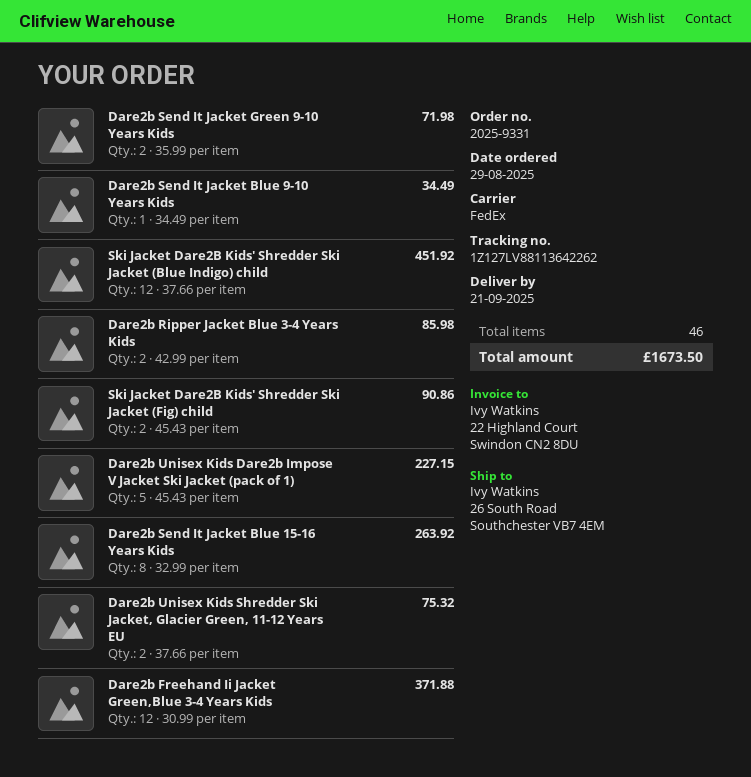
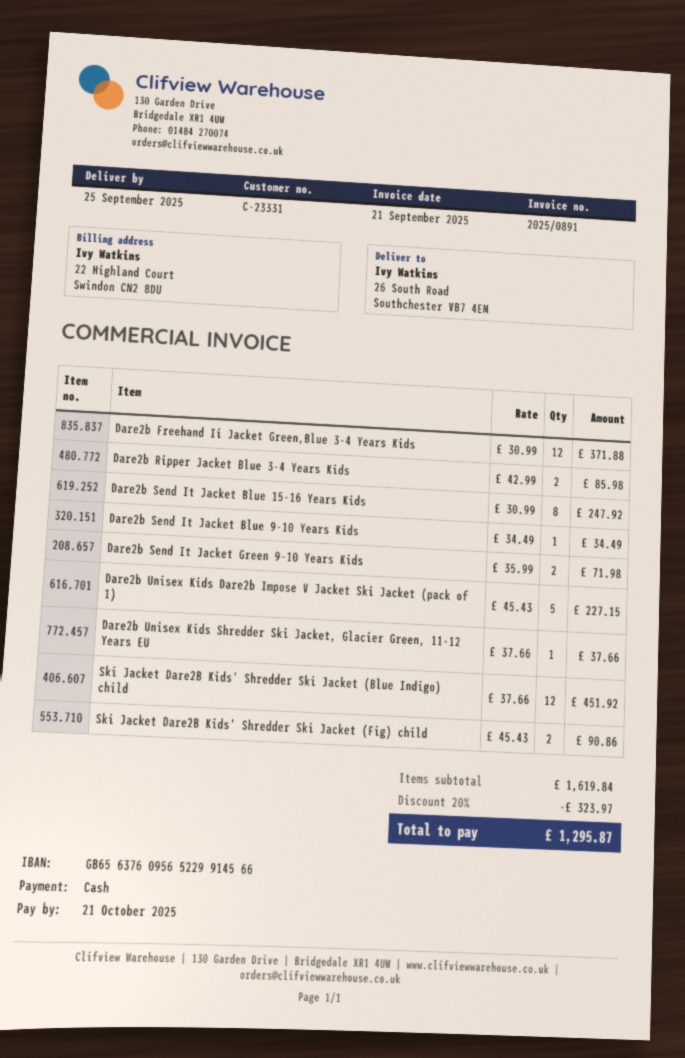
delivery date: 2025-09-21 -> 2025-09-25
Dare2b Send It Jacket Blue 15-16 Years Kids: 8 x 32.99 = 263.92 -> 8 x 30.99 = 247.92
Dare2b Unisex Kids Shredder Ski Jacket, Glacier Green, 11-12 Years EU: 2 x 37.66 = 75.32 -> 1 x 37.66 = 37.66
discount: none -> 20% = 323.97
total: 1673.50 -> 1295.87

